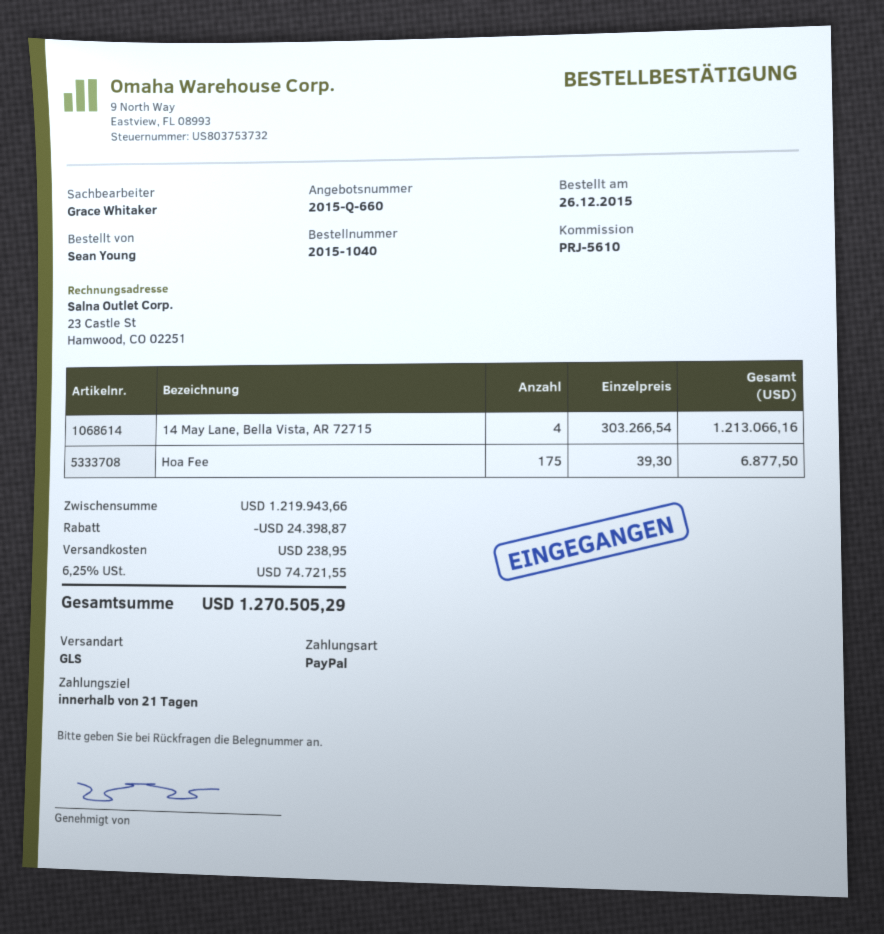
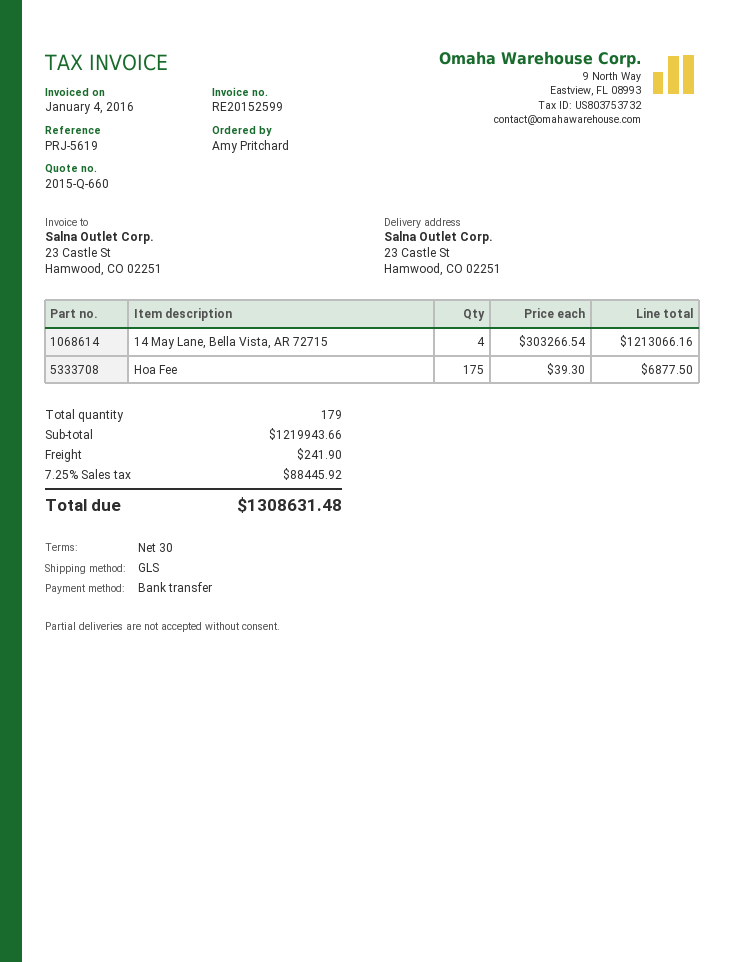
payment terms: 21 days -> 30 days
reference: PRJ-5610 -> PRJ-5619
ordered by: Sean Young -> Amy Pritchard
payment method: PayPal -> bank transfer
discount: 24398.87 -> none
shipping: 238.95 -> 241.90
tax: 6.25% = 74721.55 -> 7.25% = 88445.92
total: 1270505.29 -> 1308631.48

